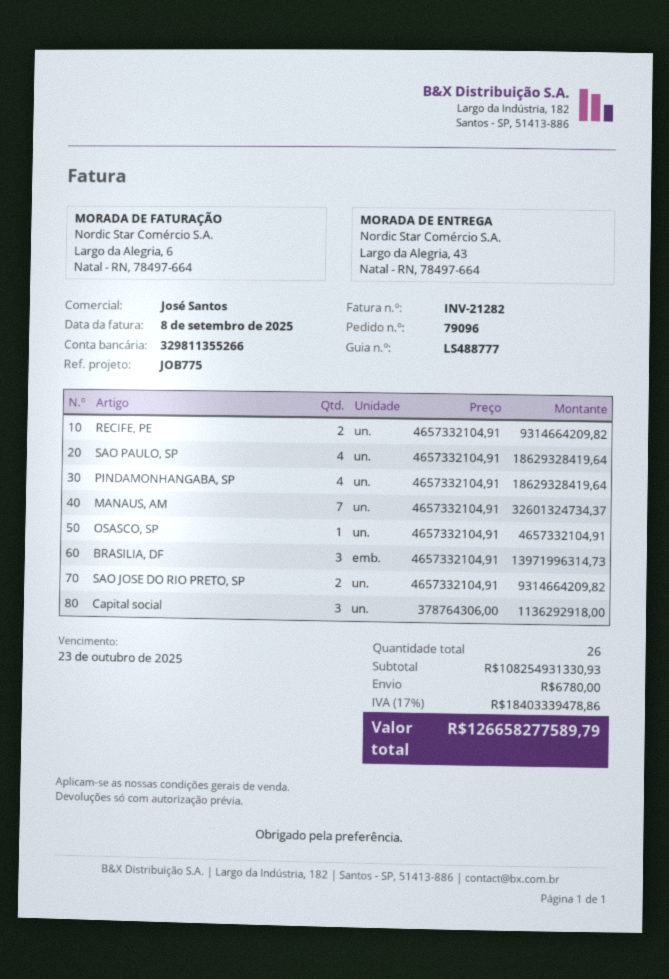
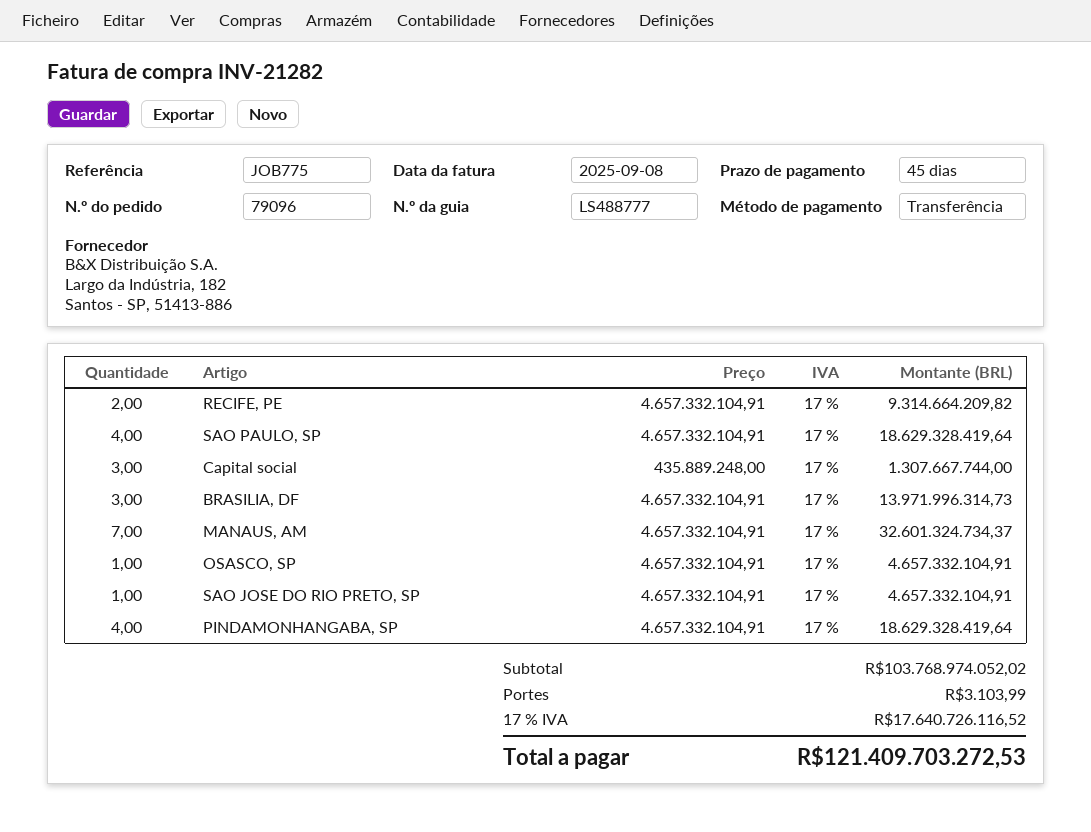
SAO JOSE DO RIO PRETO, SP: 2 x 4657332104.91 = 9314664209.82 -> 1 x 4657332104.91 = 4657332104.91
Capital social: 3 x 378764306.00 = 1136292918.00 -> 3 x 435889248.00 = 1307667744.00
subtotal: 108254931330.93 -> 103768974052.02
shipping: 6780.00 -> 3103.99
tax: 17% = 18403339478.86 -> 17% = 17640726116.52
total: 126658277589.79 -> 121409703272.53

